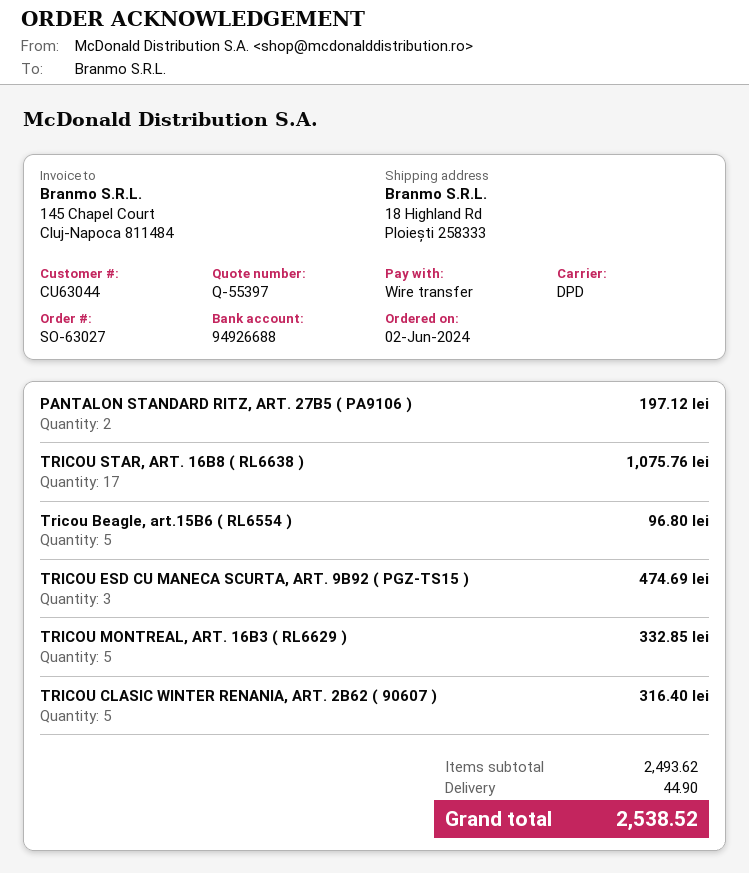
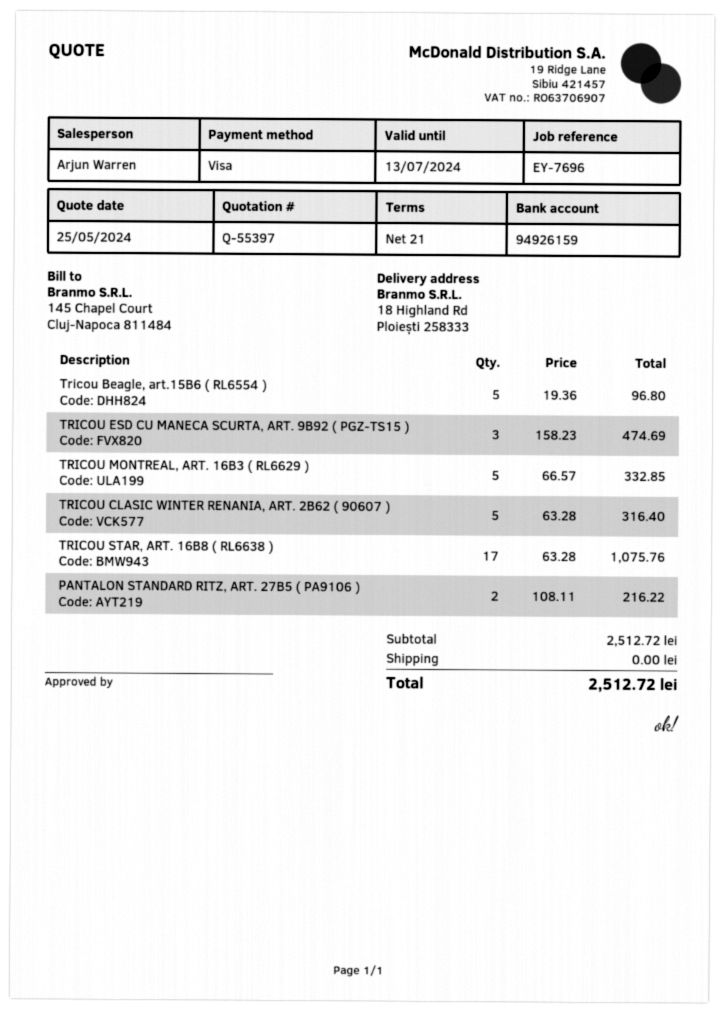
payment method: bank transfer -> Visa
bank account: 94926688 -> 94926159
PANTALON STANDARD RITZ, ART. 27B5 ( PA9106 ): 2 for 197.12 -> 2 for 216.22
subtotal: 2493.62 -> 2512.72
shipping: 44.90 -> 0.00
total: 2538.52 -> 2512.72

